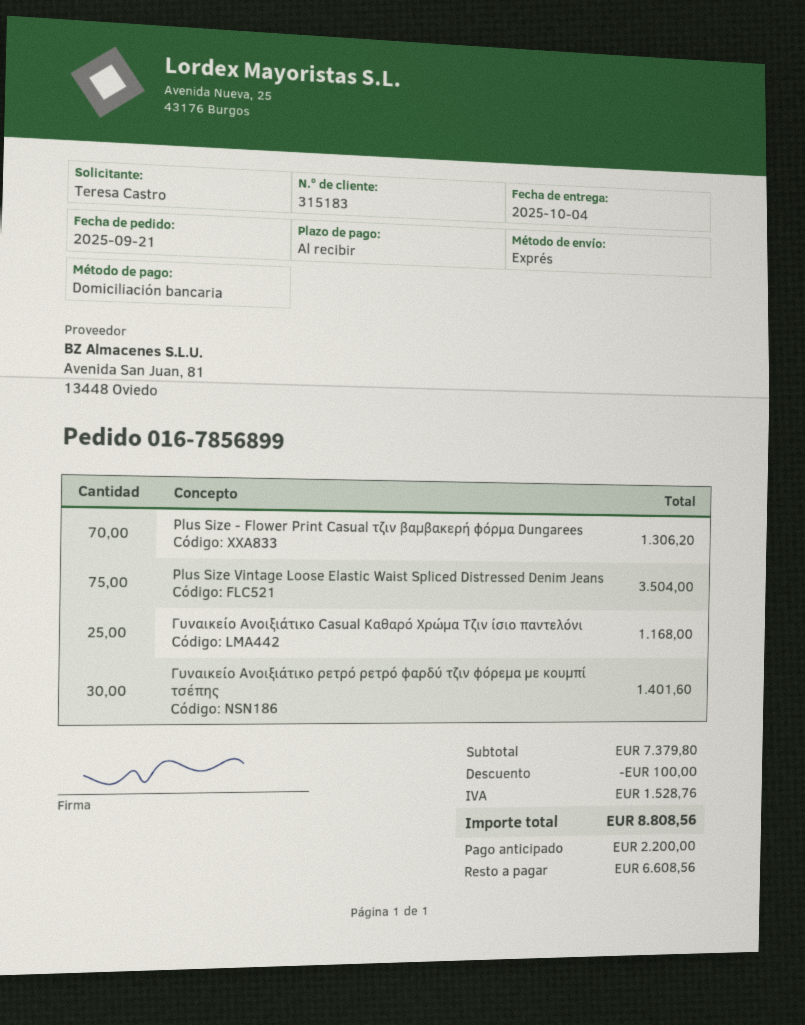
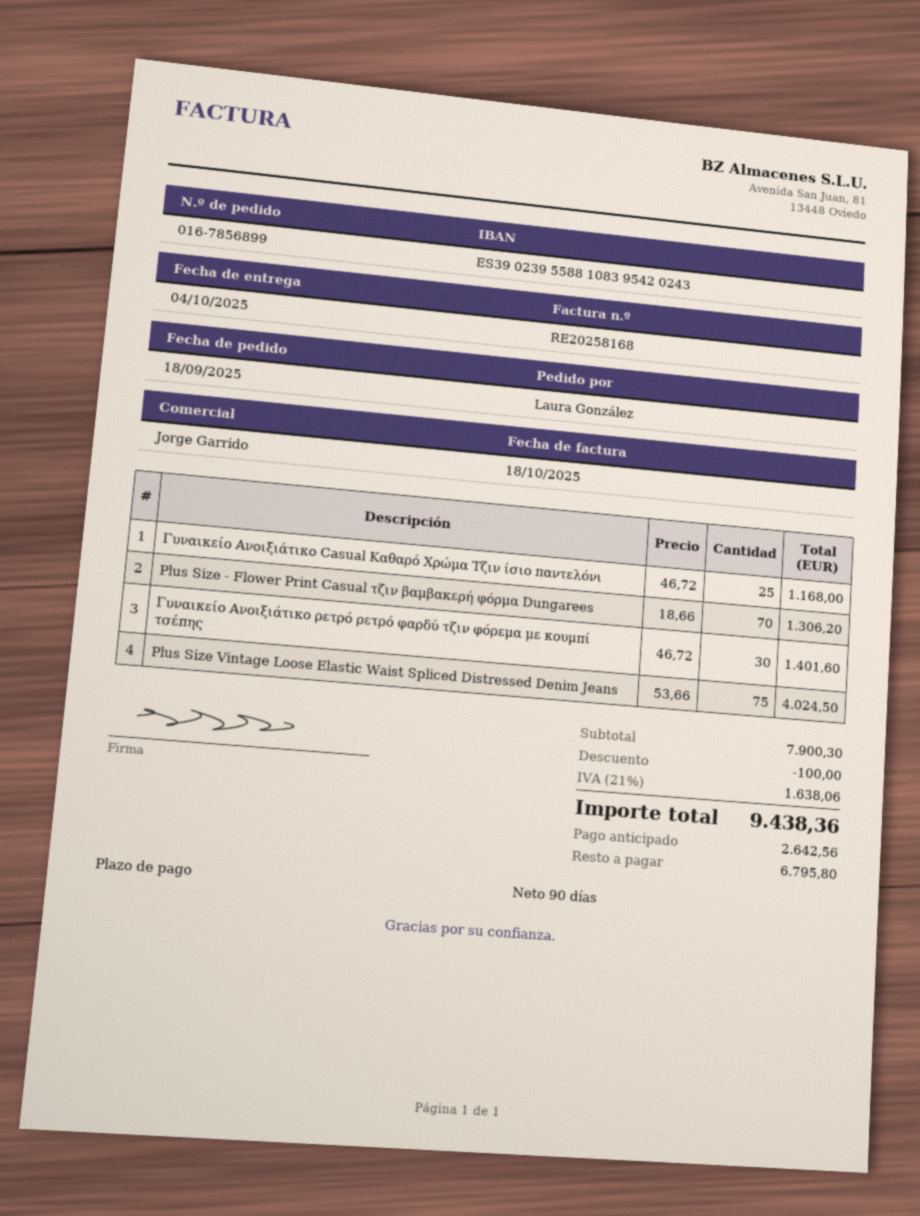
order date: 2025-09-21 -> 2025-09-18
payment terms: on receipt -> 90 days
ordered by: Teresa Castro -> Laura González
Plus Size Vintage Loose Elastic Waist Spliced Distressed Denim Jeans: 75 for 3504.00 -> 75 for 4024.50
subtotal: 7379.80 -> 7900.30
tax: 1528.76 -> 1638.06
total: 8808.56 -> 9438.36
deposit: 2200.00 -> 2642.56
balance: 6608.56 -> 6795.80

